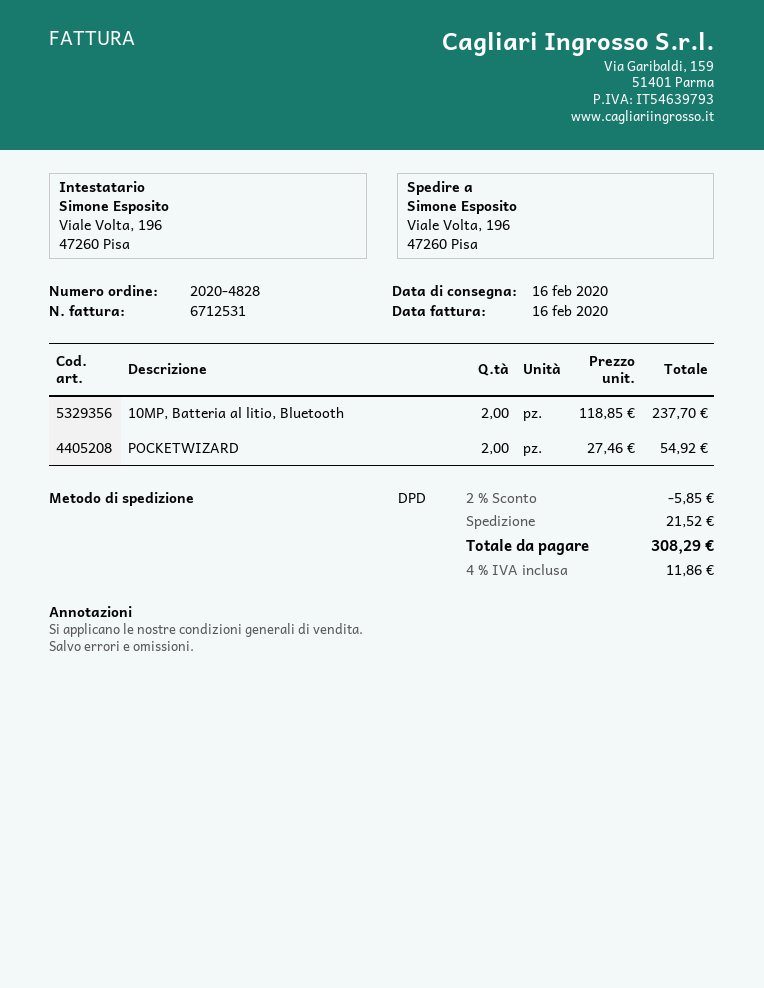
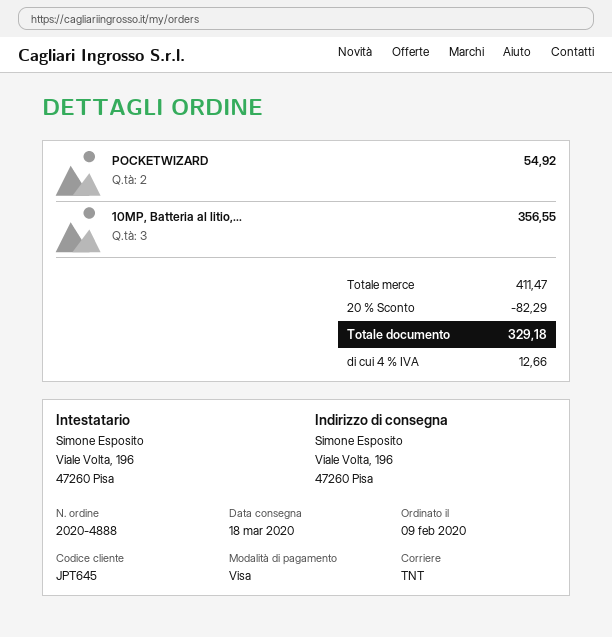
order number: 2020-4828 -> 2020-4888
delivery date: 2020-02-16 -> 2020-03-18
shipping method: DPD -> TNT
10MP, Batteria al litio, Bluetooth: 2 for 237.70 -> 3 for 356.55
discount: 2% = 5.85 -> 20% = 82.29
shipping: 21.52 -> none
tax: 4% = 11.86 -> 4% = 12.66
total: 308.29 -> 329.18

